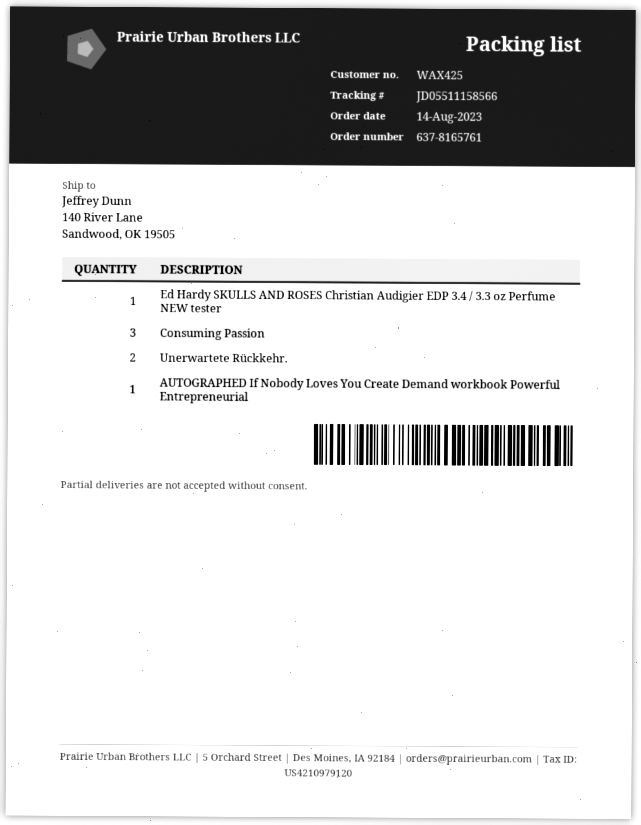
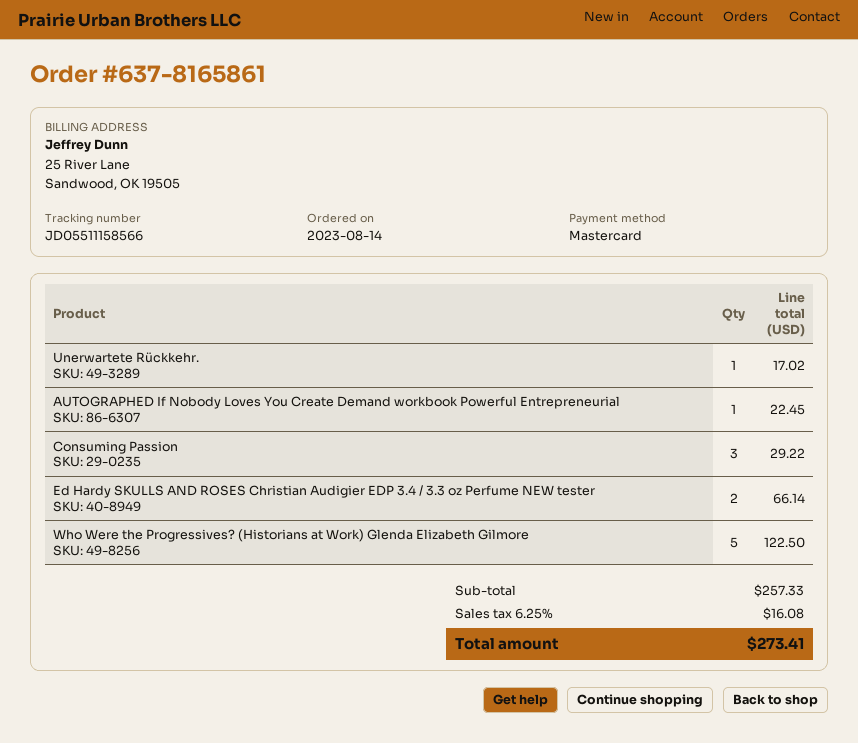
order number: 637-8165761 -> 637-8165861
Ed Hardy SKULLS AND ROSES Christian Audigier EDP 3.4 / 3.3 oz Perfume NEW tester: 1 -> 2
Unerwartete Rückkehr.: 2 -> 1
Who Were the Progressives? (Historians at Work) Glenda Elizabeth Gilmore: none -> 5

